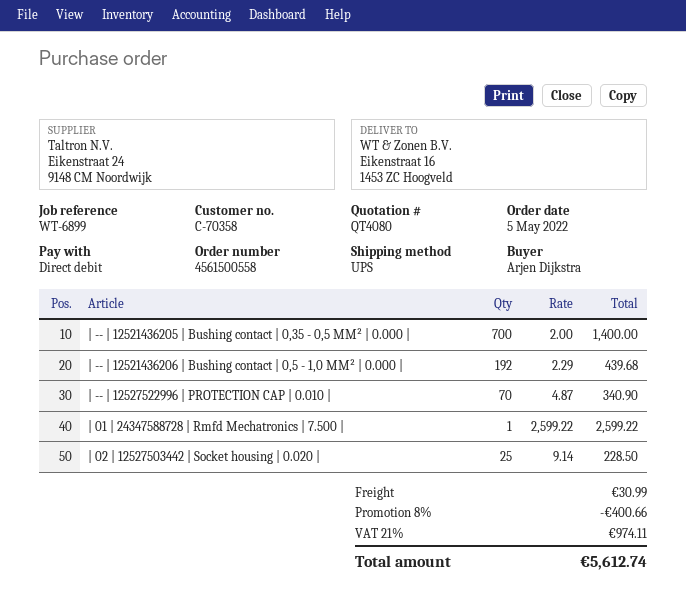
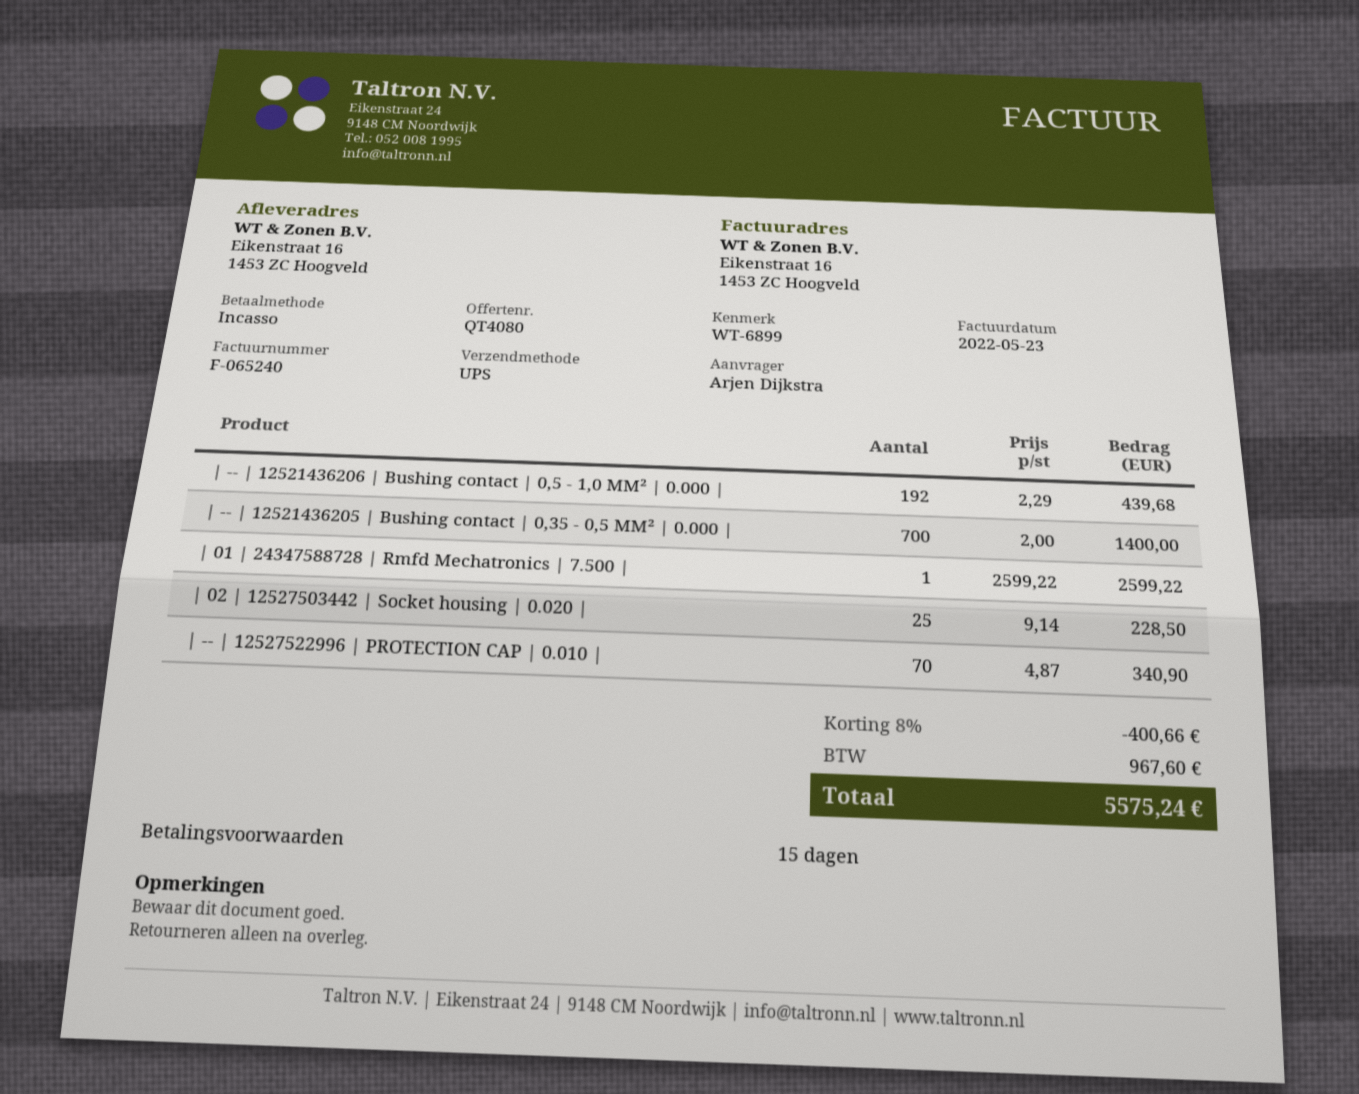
shipping: 30.99 -> none
tax: 974.11 -> 967.60
total: 5612.74 -> 5575.24

